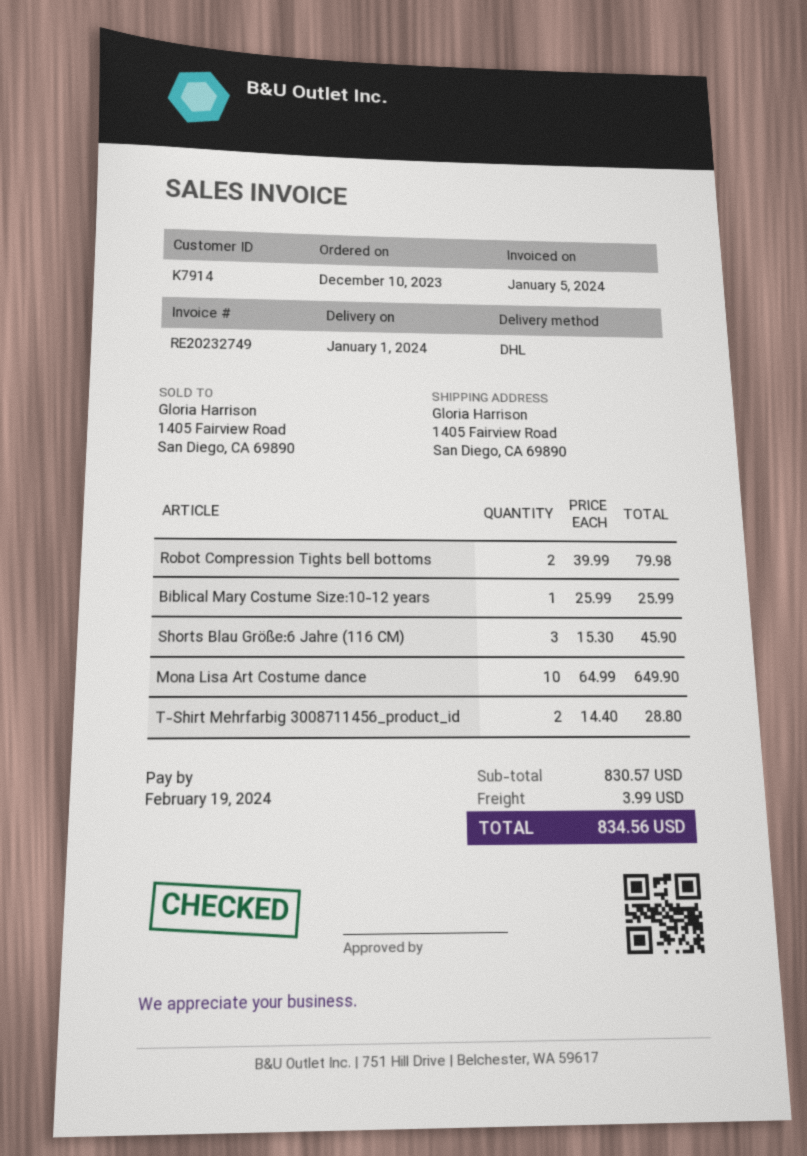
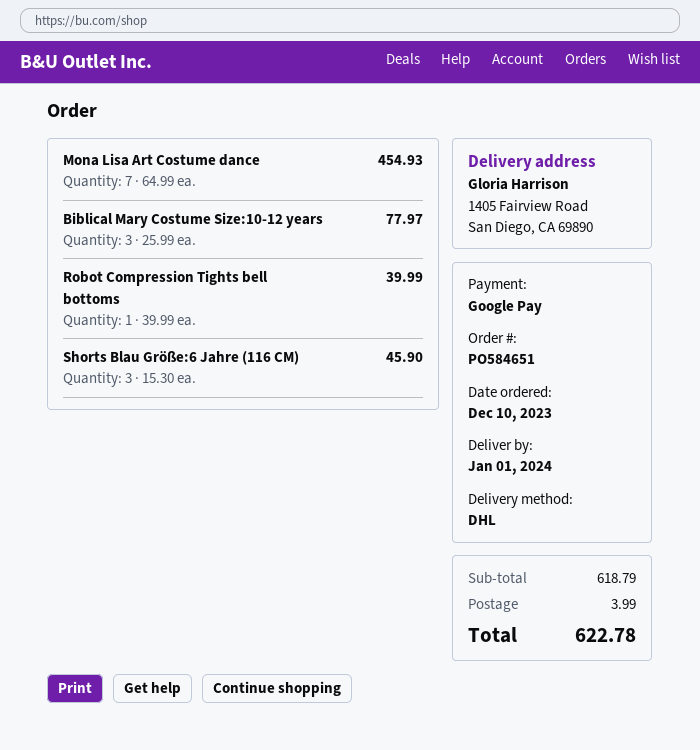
Robot Compression Tights bell bottoms: 2 x 39.99 = 79.98 -> 1 x 39.99 = 39.99
Biblical Mary Costume Size:10-12 years: 1 x 25.99 = 25.99 -> 3 x 25.99 = 77.97
Mona Lisa Art Costume dance: 10 x 64.99 = 649.90 -> 7 x 64.99 = 454.93
T-Shirt Mehrfarbig 3008711456_product_id: 2 x 14.40 = 28.80 -> none
subtotal: 830.57 -> 618.79
total: 834.56 -> 622.78

